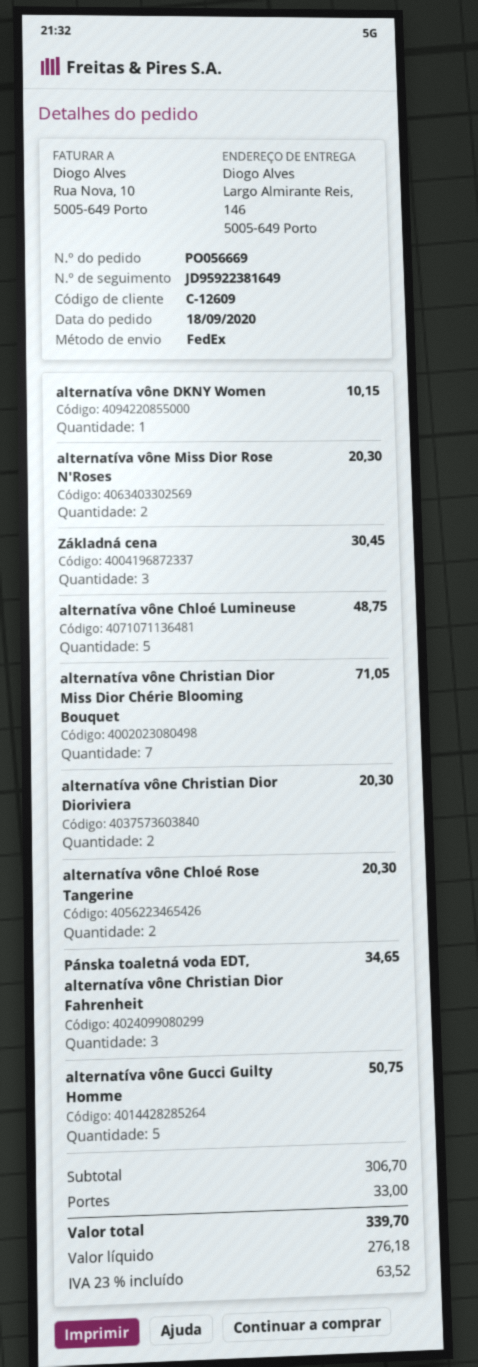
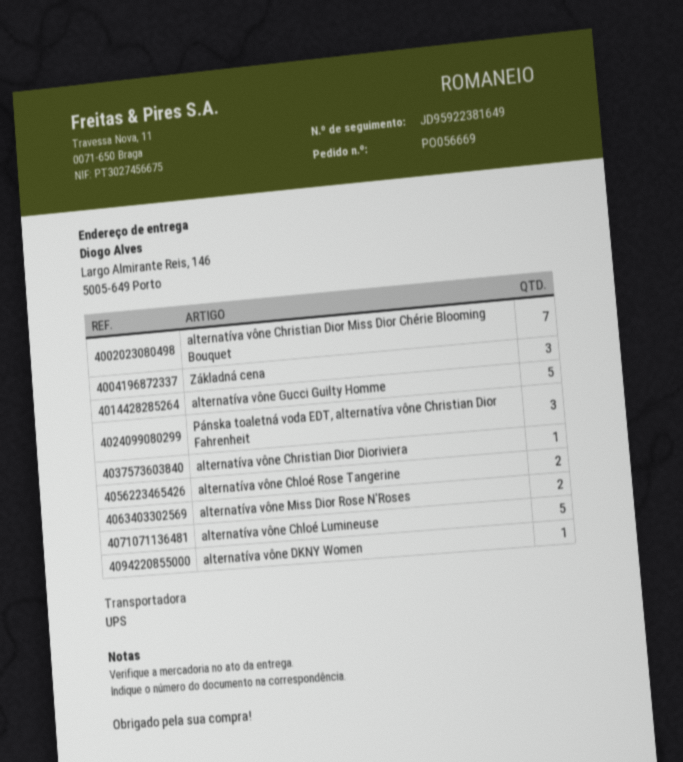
shipping method: FedEx -> UPS
alternatíva vône Christian Dior Dioriviera: 2 -> 1

